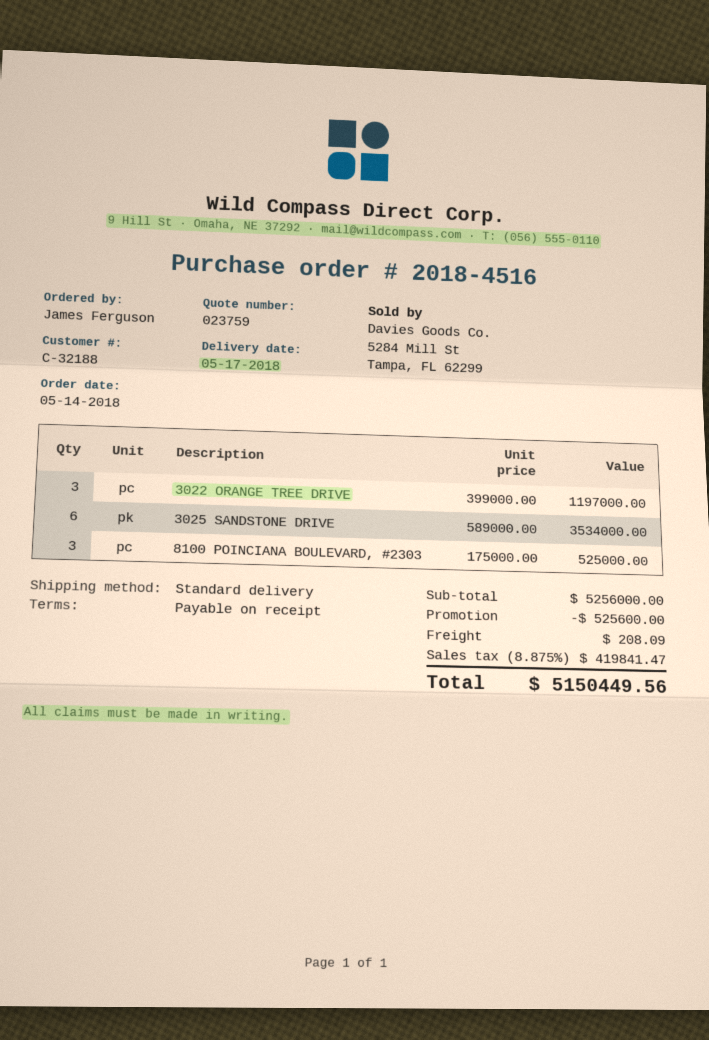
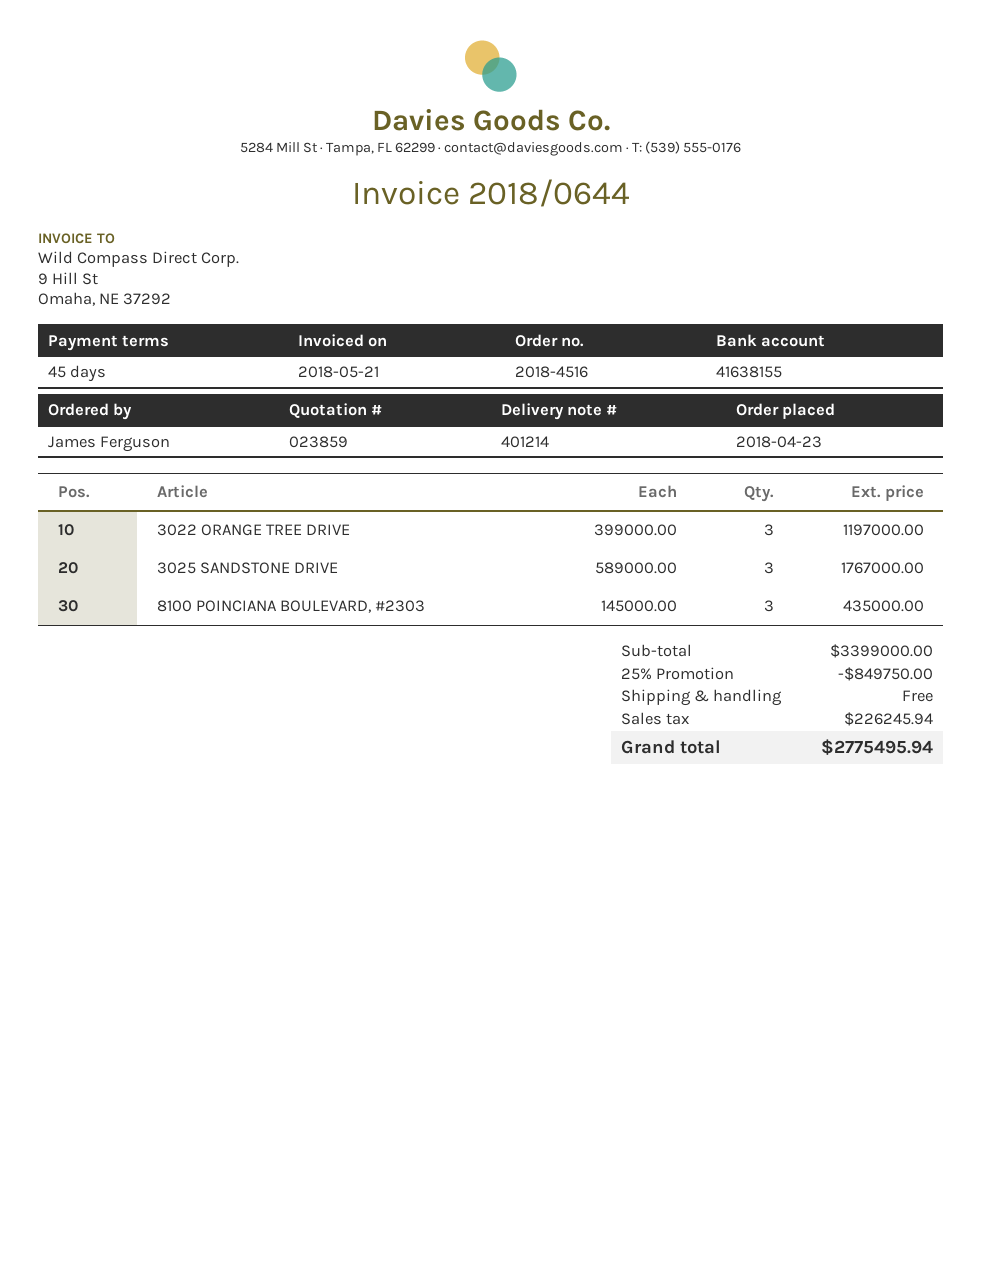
quote number: 023759 -> 023859
order date: 2018-05-14 -> 2018-04-23
payment terms: on receipt -> 45 days
3025 SANDSTONE DRIVE: 6 x 589000.00 = 3534000.00 -> 3 x 589000.00 = 1767000.00
8100 POINCIANA BOULEVARD, #2303: 3 x 175000.00 = 525000.00 -> 3 x 145000.00 = 435000.00
subtotal: 5256000.00 -> 3399000.00
discount: 525600.00 -> 849750.00
shipping: 208.09 -> 0.00
tax: 419841.47 -> 226245.94
total: 5150449.56 -> 2775495.94

